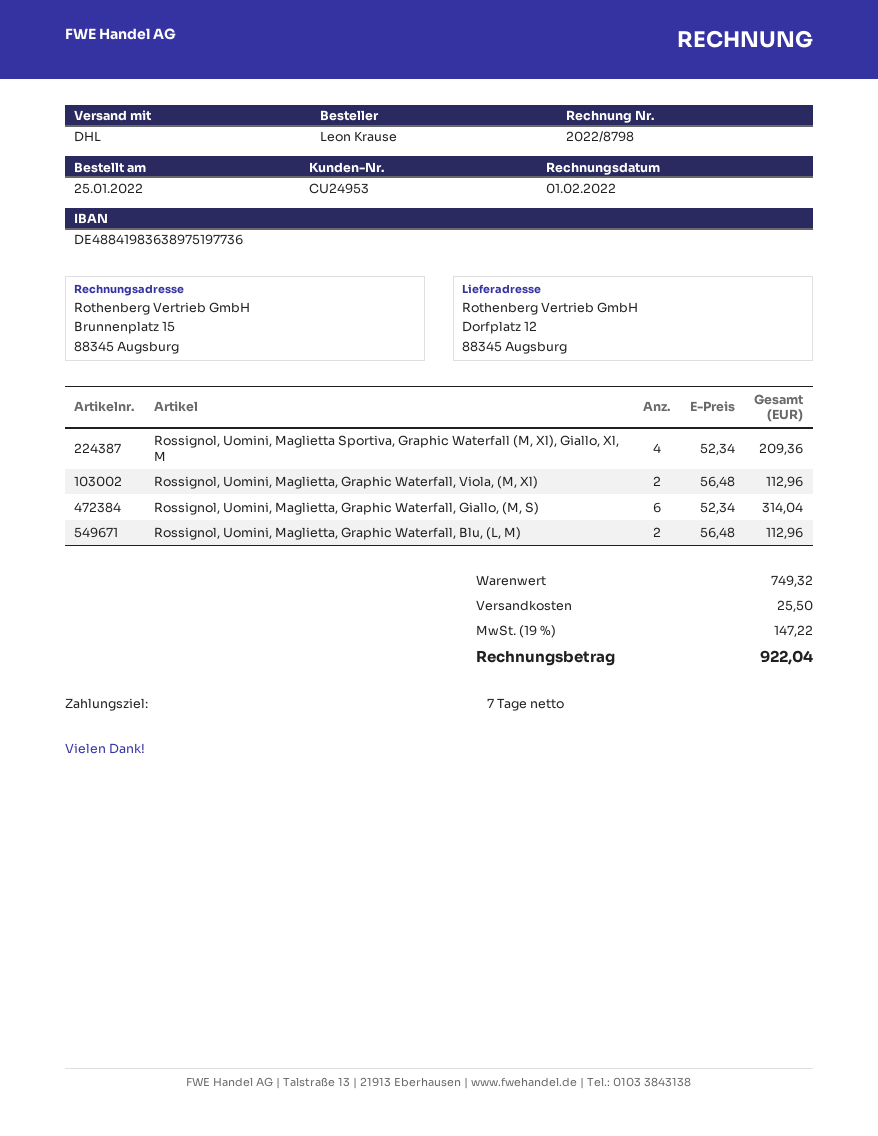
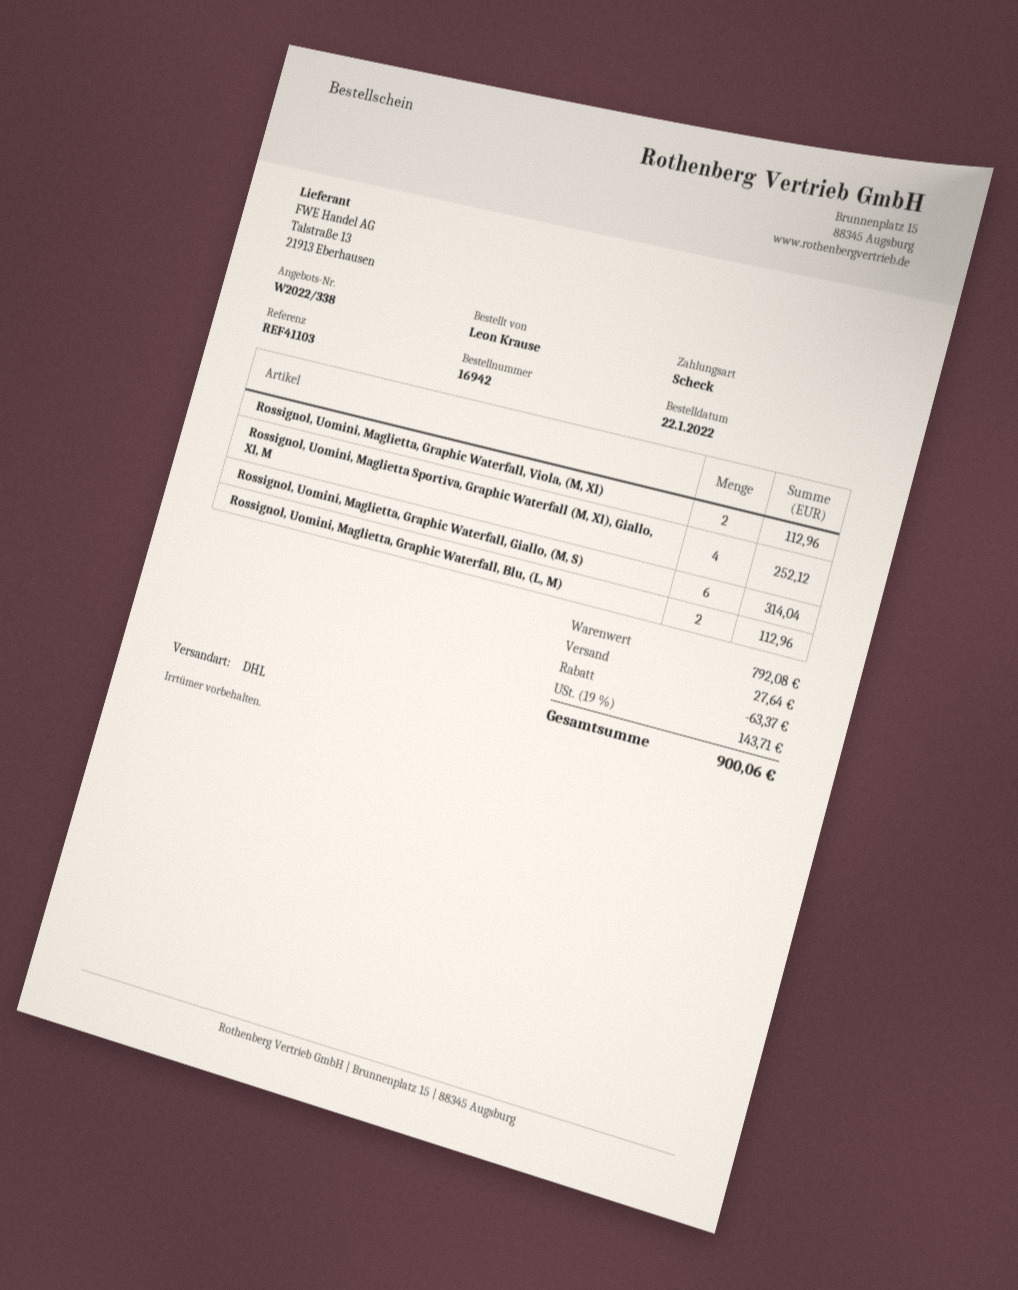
order date: 2022-01-25 -> 2022-01-22
Rossignol, Uomini, Maglietta Sportiva, Graphic Waterfall (M, Xl), Giallo, Xl, M: 4 for 209.36 -> 4 for 252.12
subtotal: 749.32 -> 792.08
discount: none -> 63.37
shipping: 25.50 -> 27.64
tax: 19% = 147.22 -> 19% = 143.71
total: 922.04 -> 900.06

